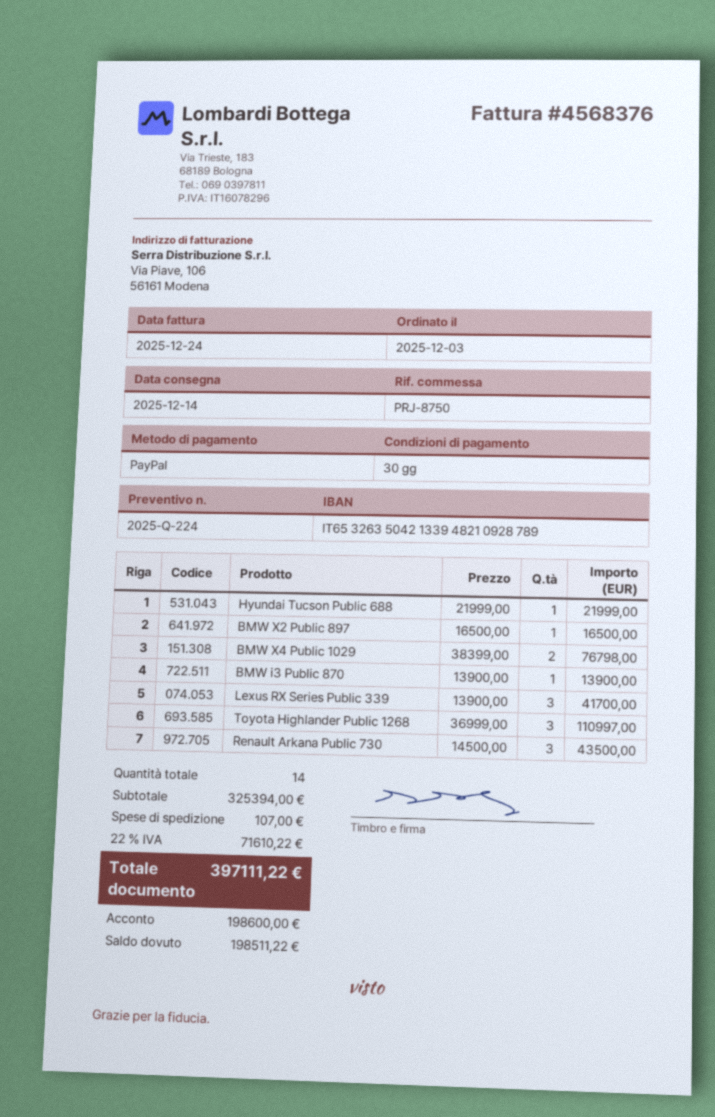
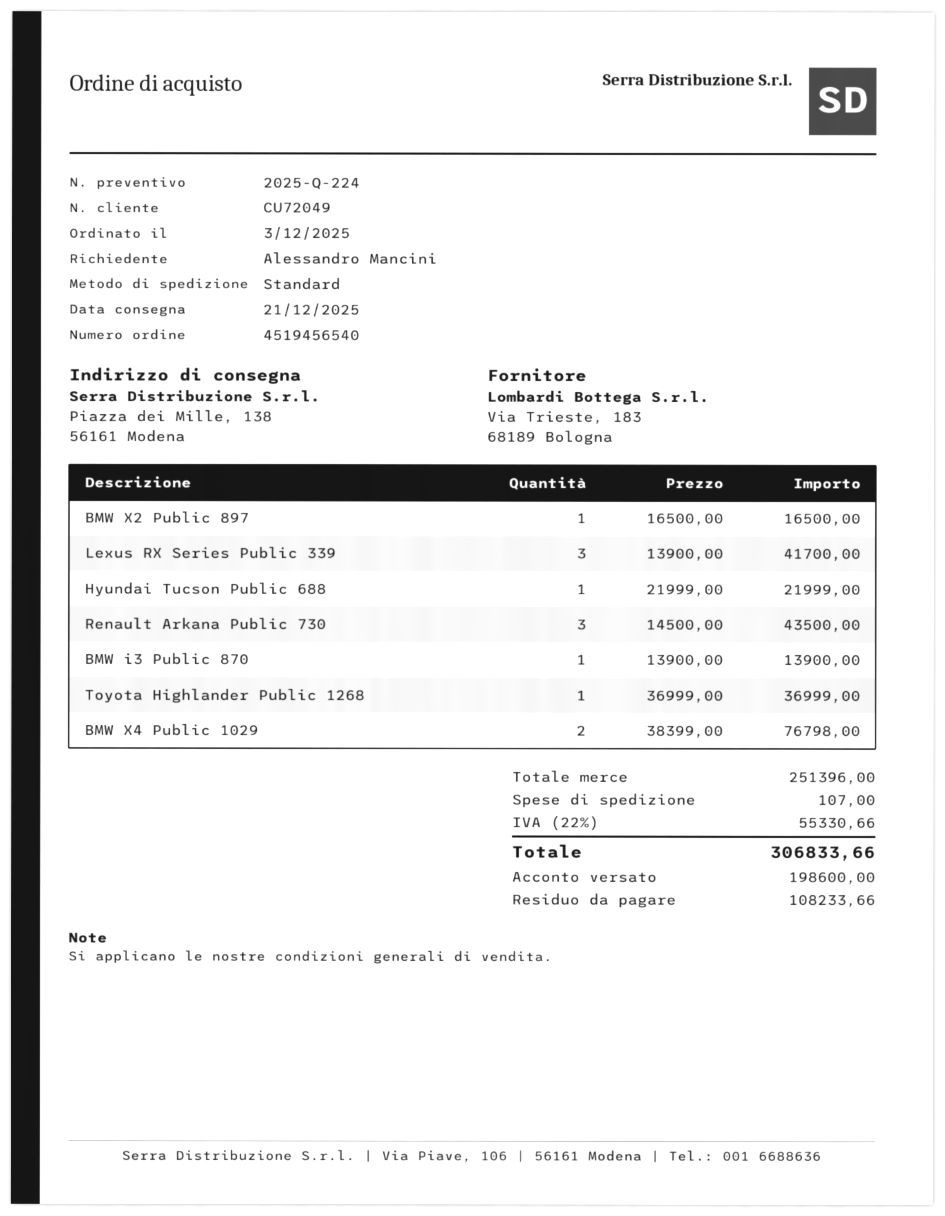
delivery date: 2025-12-14 -> 2025-12-21
Toyota Highlander Public 1268: 3 x 36999.00 = 110997.00 -> 1 x 36999.00 = 36999.00
subtotal: 325394.00 -> 251396.00
tax: 22% = 71610.22 -> 22% = 55330.66
total: 397111.22 -> 306833.66
balance: 198511.22 -> 108233.66

